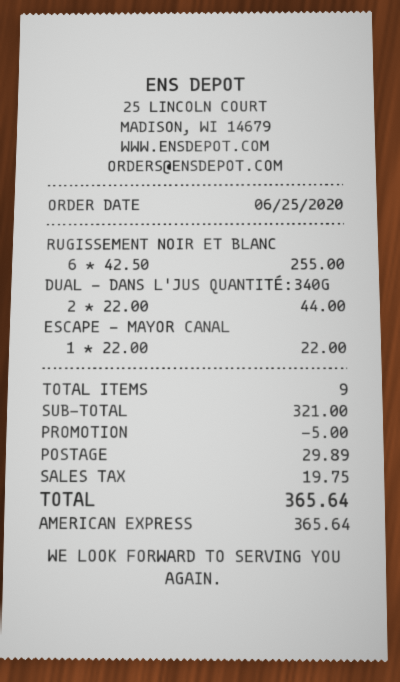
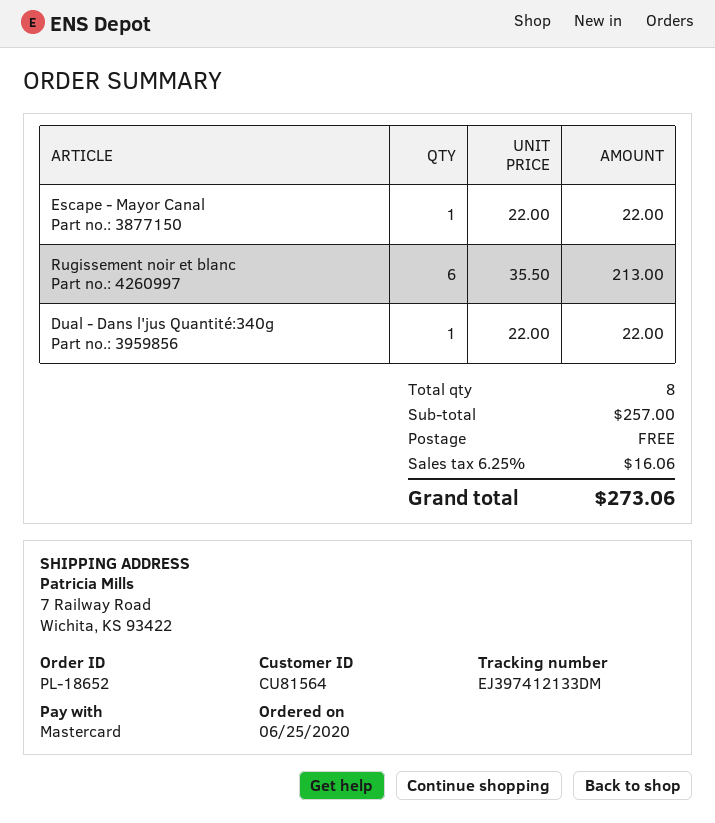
payment method: American Express -> Mastercard
RUGISSEMENT NOIR ET BLANC: 6 x 42.50 = 255.00 -> 6 x 35.50 = 213.00
DUAL - DANS L'JUS QUANTITÉ:340G: 2 x 22.00 = 44.00 -> 1 x 22.00 = 22.00
total quantity: 9 -> 8
subtotal: 321.00 -> 257.00
discount: 5.00 -> none
shipping: 29.89 -> 0.00
tax: 19.75 -> 16.06
total: 365.64 -> 273.06

